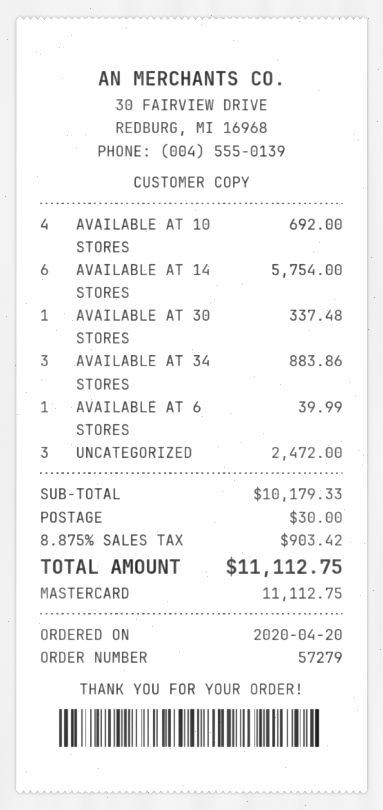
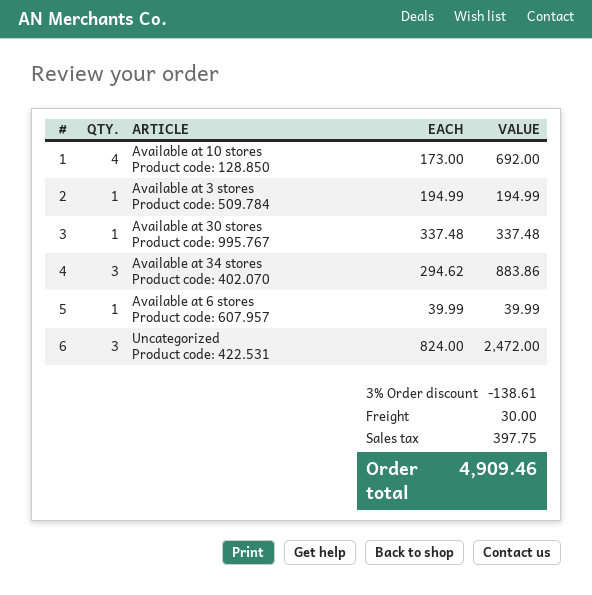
AVAILABLE AT 14 STORES: 6 for 5754.00 -> none
Available at 3 stores: none -> 1 for 194.99
discount: none -> 3% = 138.61
tax: 903.42 -> 397.75
total: 11112.75 -> 4909.46

